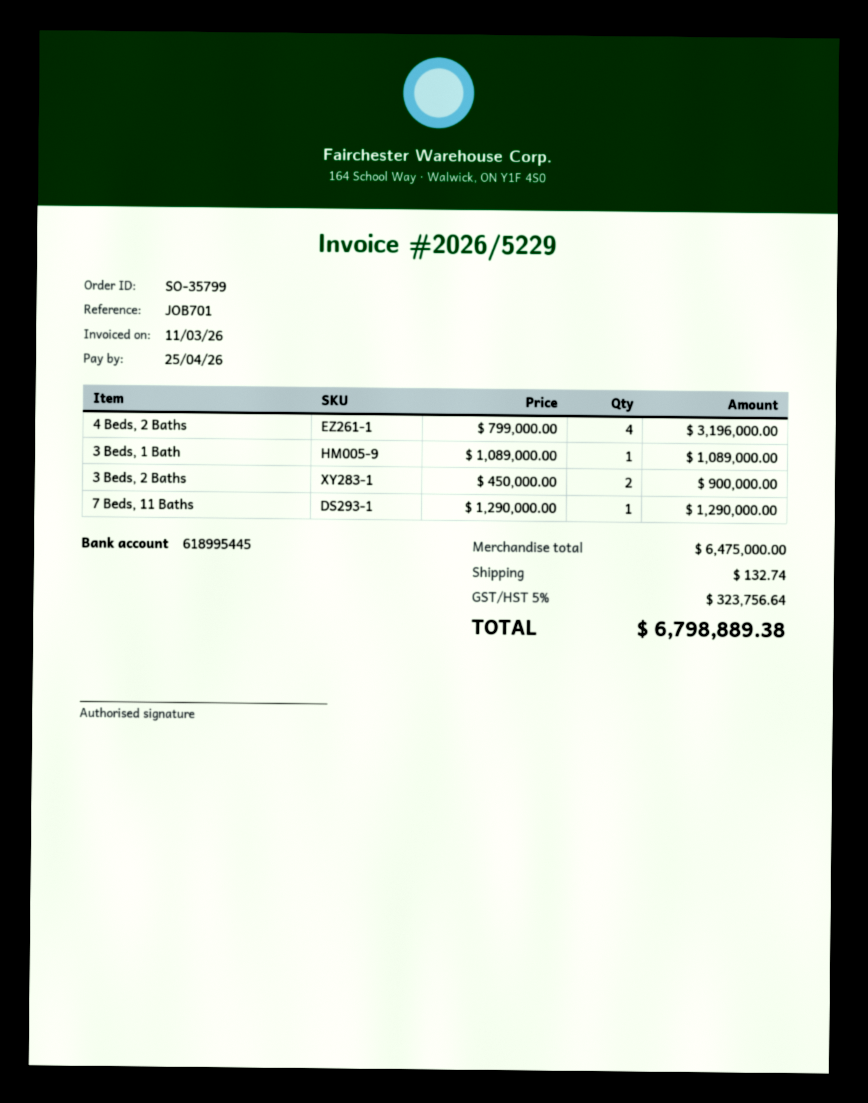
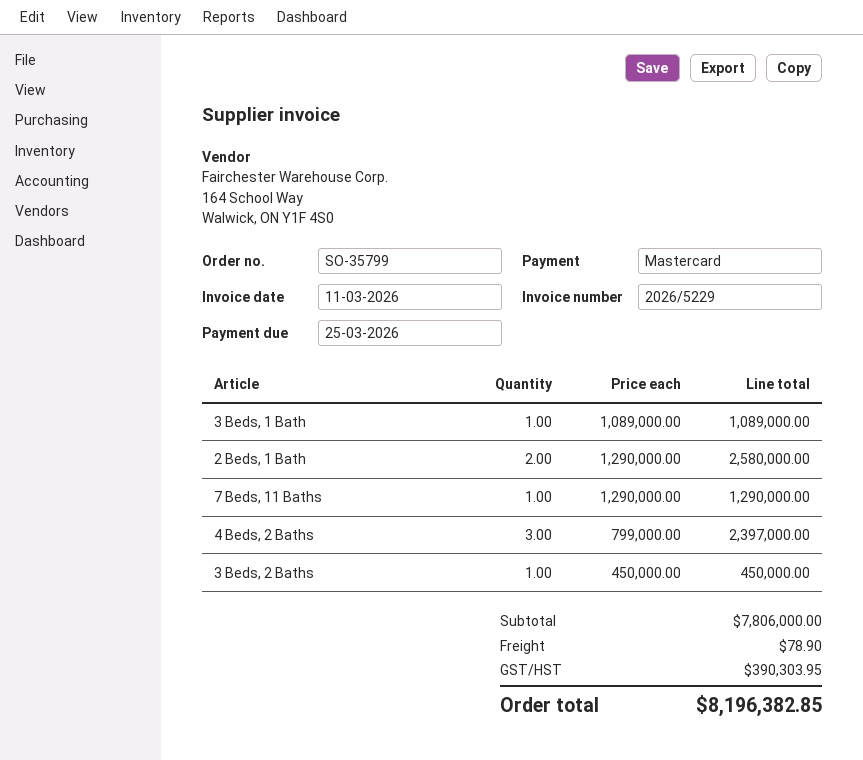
due date: 2026-04-25 -> 2026-03-25
4 Beds, 2 Baths: 4 x 799000.00 = 3196000.00 -> 3 x 799000.00 = 2397000.00
3 Beds, 2 Baths: 2 x 450000.00 = 900000.00 -> 1 x 450000.00 = 450000.00
2 Beds, 1 Bath: none -> 2 x 1290000.00 = 2580000.00
subtotal: 6475000.00 -> 7806000.00
shipping: 132.74 -> 78.90
tax: 323756.64 -> 390303.95
total: 6798889.38 -> 8196382.85

